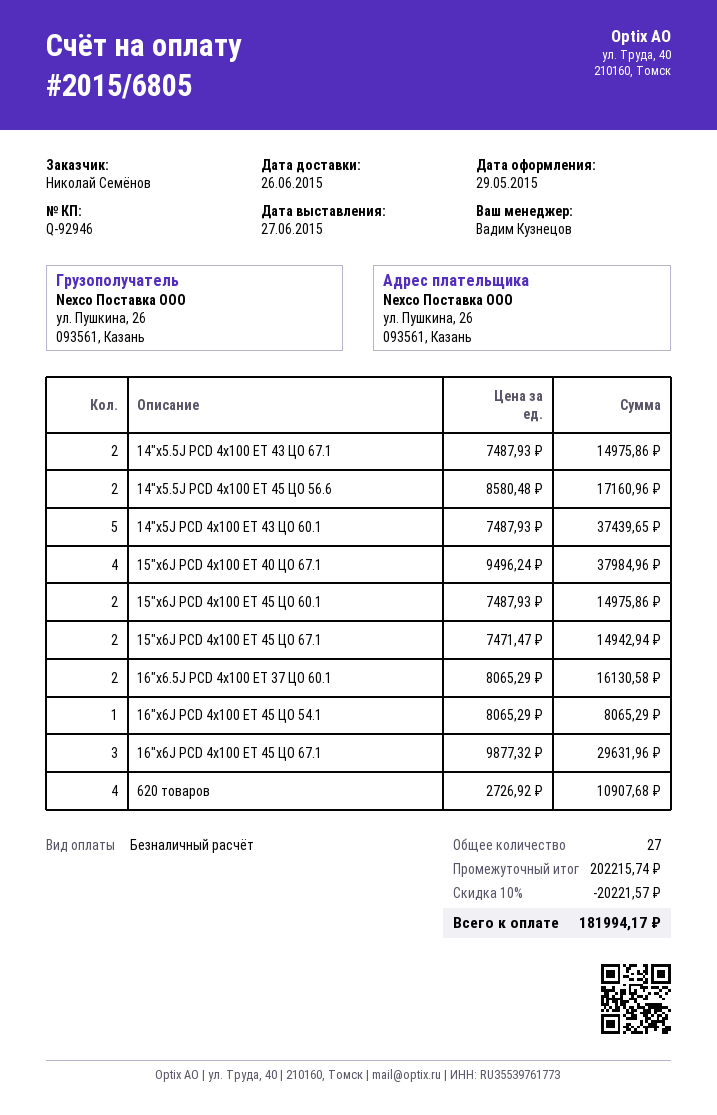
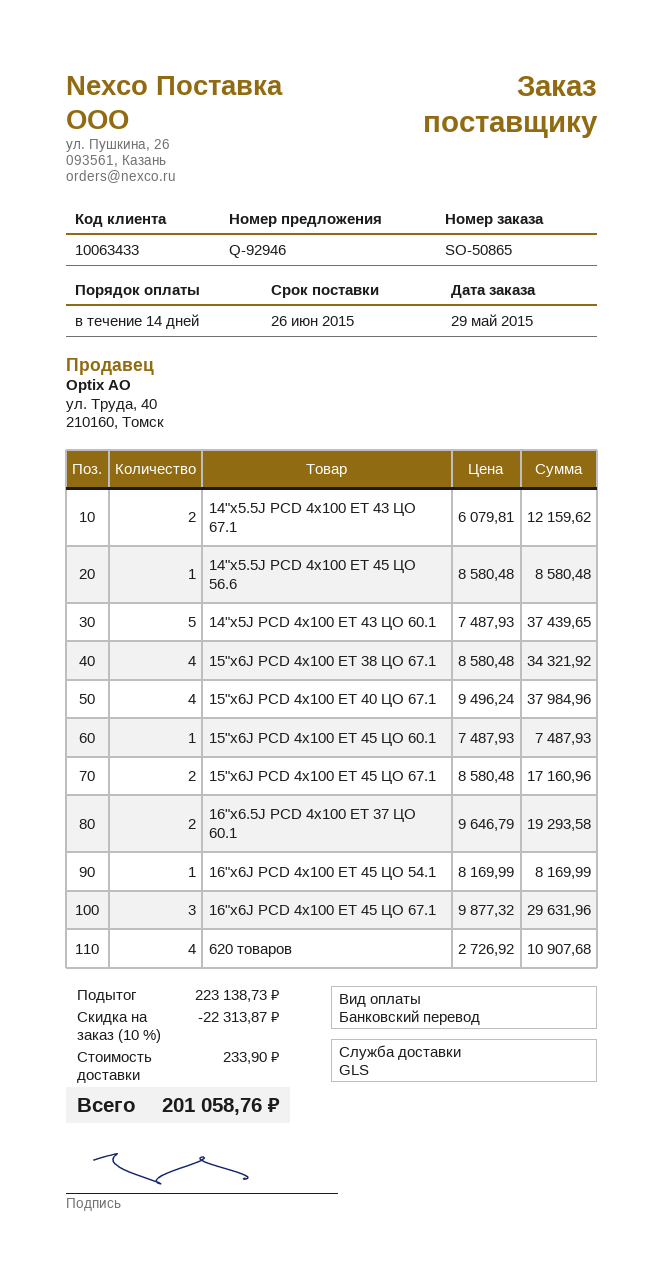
14"x5.5J PCD 4x100 ЕТ 43 ЦО 67.1: 2 x 7487.93 = 14975.86 -> 2 x 6079.81 = 12159.62
14"x5.5J PCD 4x100 ЕТ 45 ЦО 56.6: 2 x 8580.48 = 17160.96 -> 1 x 8580.48 = 8580.48
15"x6J PCD 4x100 ЕТ 45 ЦО 60.1: 2 x 7487.93 = 14975.86 -> 1 x 7487.93 = 7487.93
15"x6J PCD 4x100 ЕТ 45 ЦО 67.1: 2 x 7471.47 = 14942.94 -> 2 x 8580.48 = 17160.96
16"x6.5J PCD 4x100 ЕТ 37 ЦО 60.1: 2 x 8065.29 = 16130.58 -> 2 x 9646.79 = 19293.58
16"x6J PCD 4x100 ЕТ 45 ЦО 54.1: 1 x 8065.29 = 8065.29 -> 1 x 8169.99 = 8169.99
15"x6J PCD 4x100 ЕТ 38 ЦО 67.1: none -> 4 x 8580.48 = 34321.92
subtotal: 202215.74 -> 223138.73
discount: 10% = 20221.57 -> 10% = 22313.87
shipping: none -> 233.90
total: 181994.17 -> 201058.76

